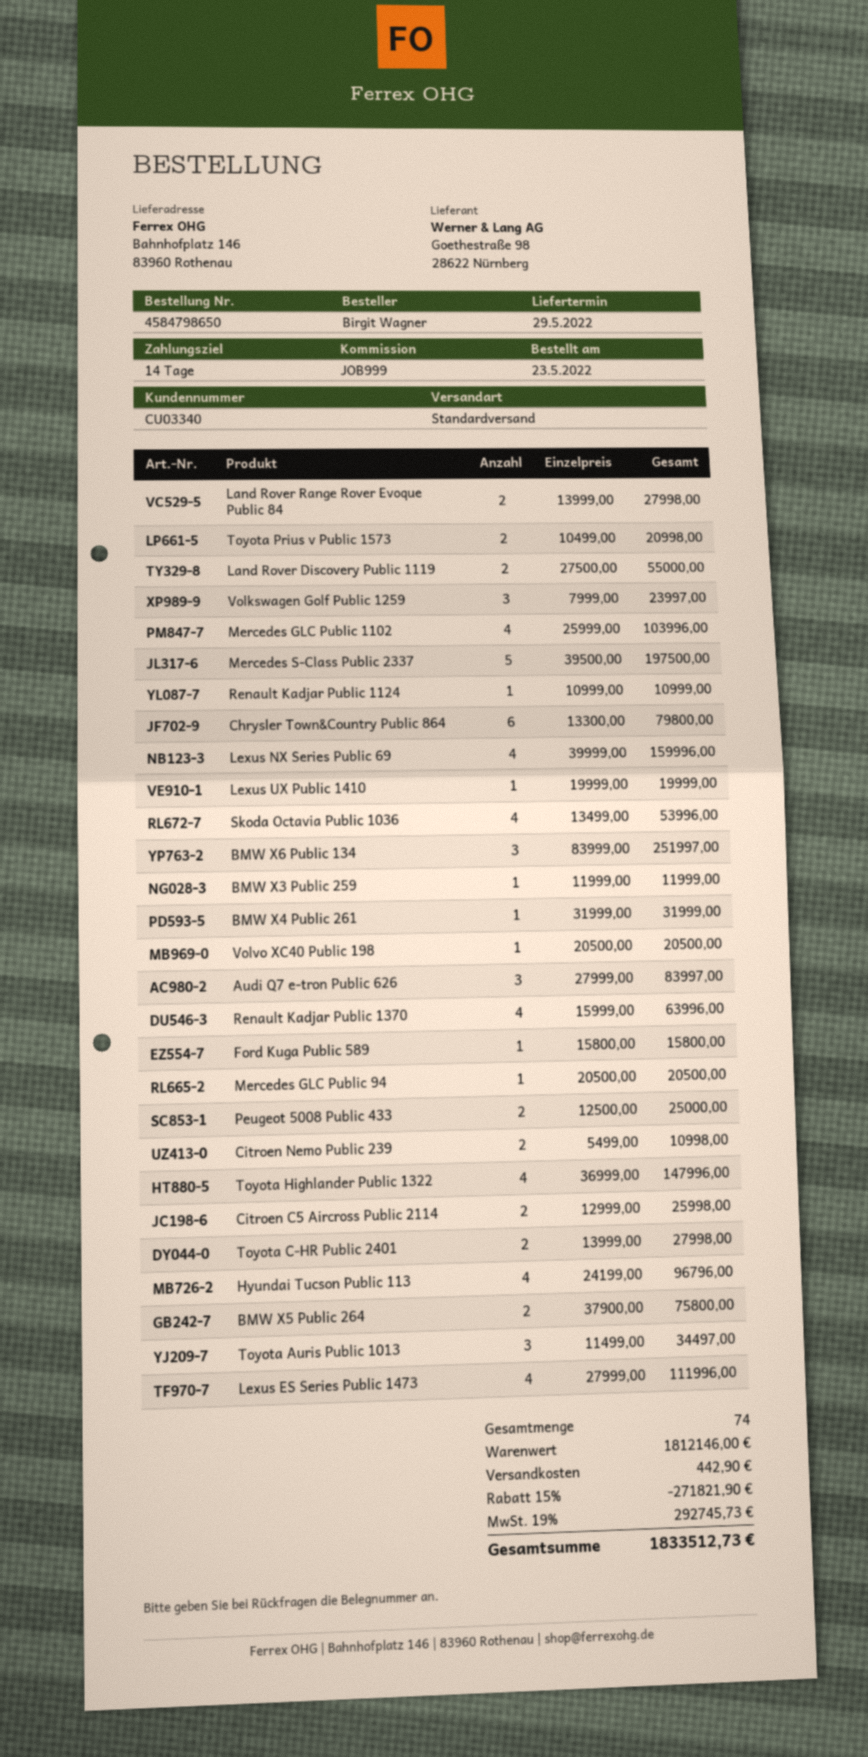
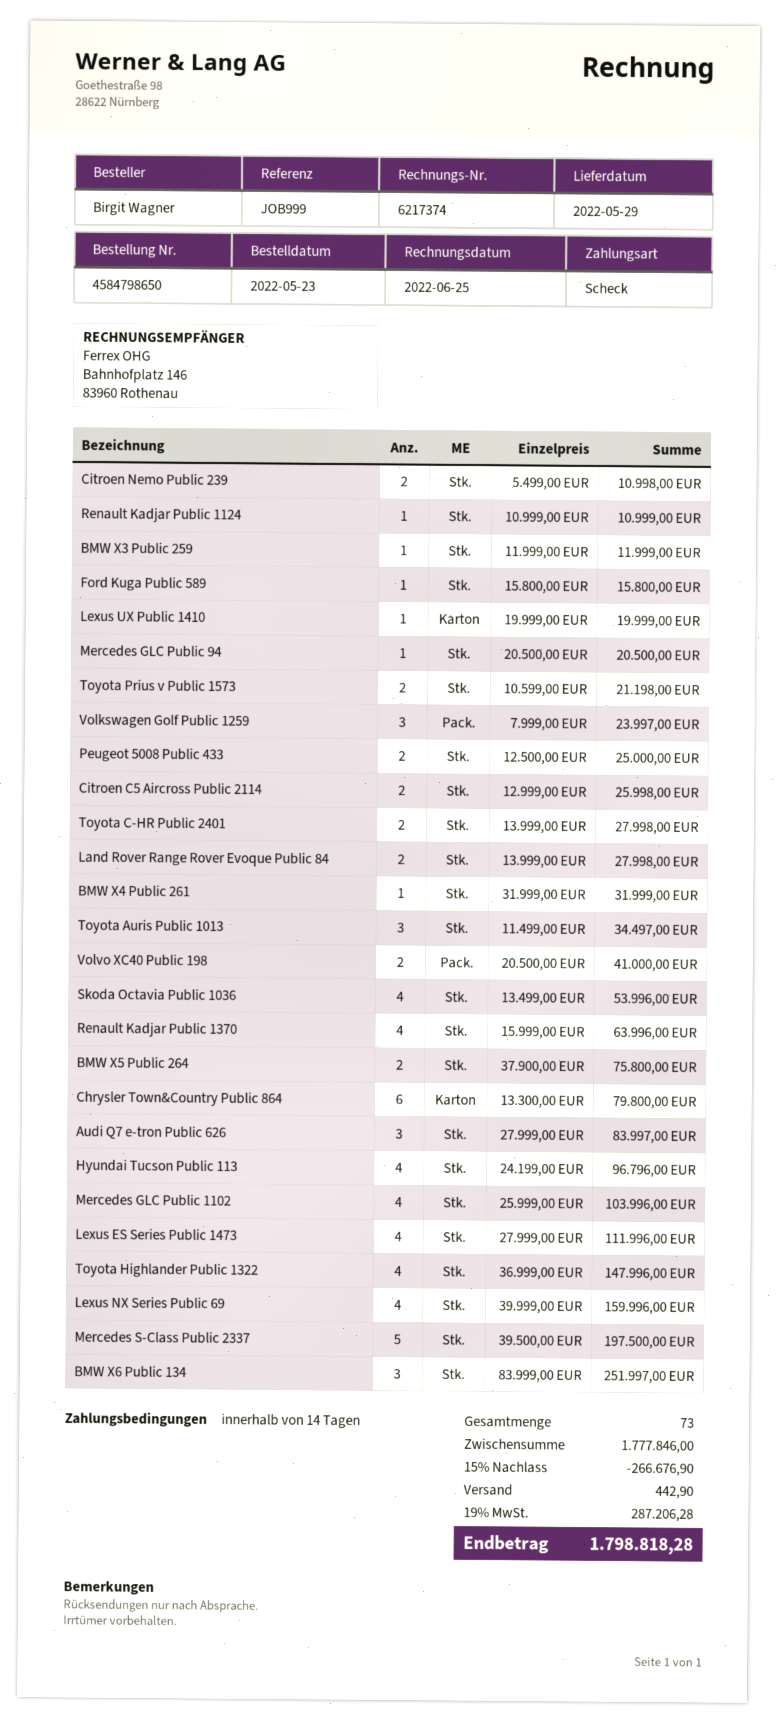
Toyota Prius v Public 1573: 2 x 10499.00 = 20998.00 -> 2 x 10599.00 = 21198.00
Land Rover Discovery Public 1119: 2 x 27500.00 = 55000.00 -> none
Volvo XC40 Public 198: 1 x 20500.00 = 20500.00 -> 2 x 20500.00 = 41000.00
total quantity: 74 -> 73
subtotal: 1812146.00 -> 1777846.00
discount: 15% = 271821.90 -> 15% = 266676.90
tax: 19% = 292745.73 -> 19% = 287206.28
total: 1833512.73 -> 1798818.28

